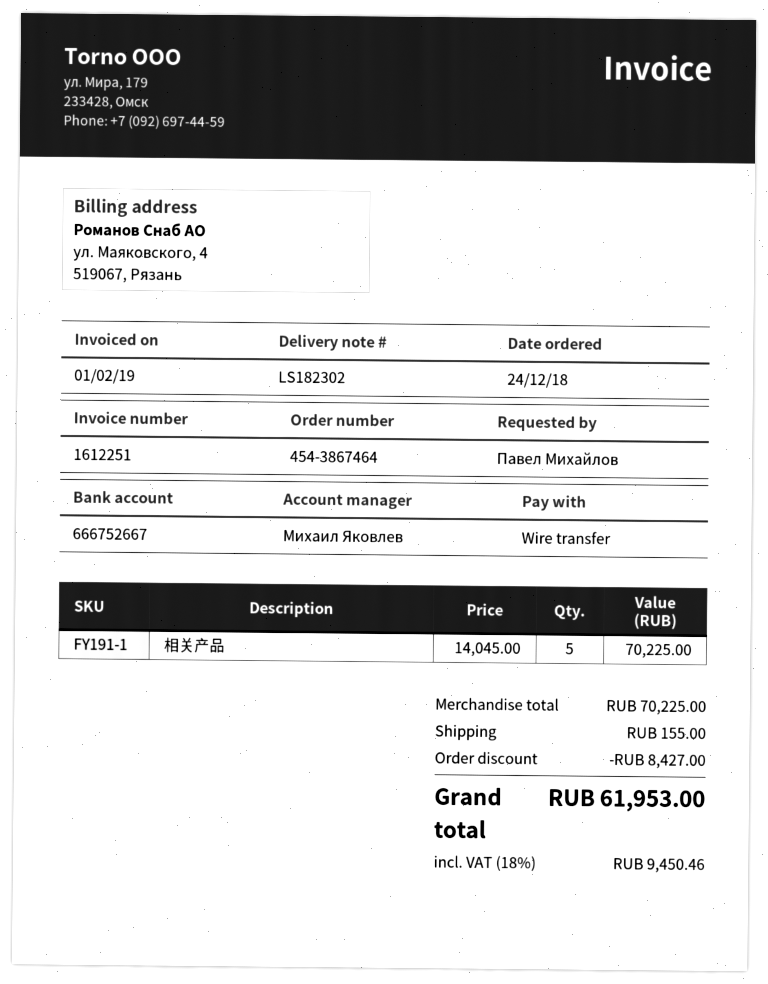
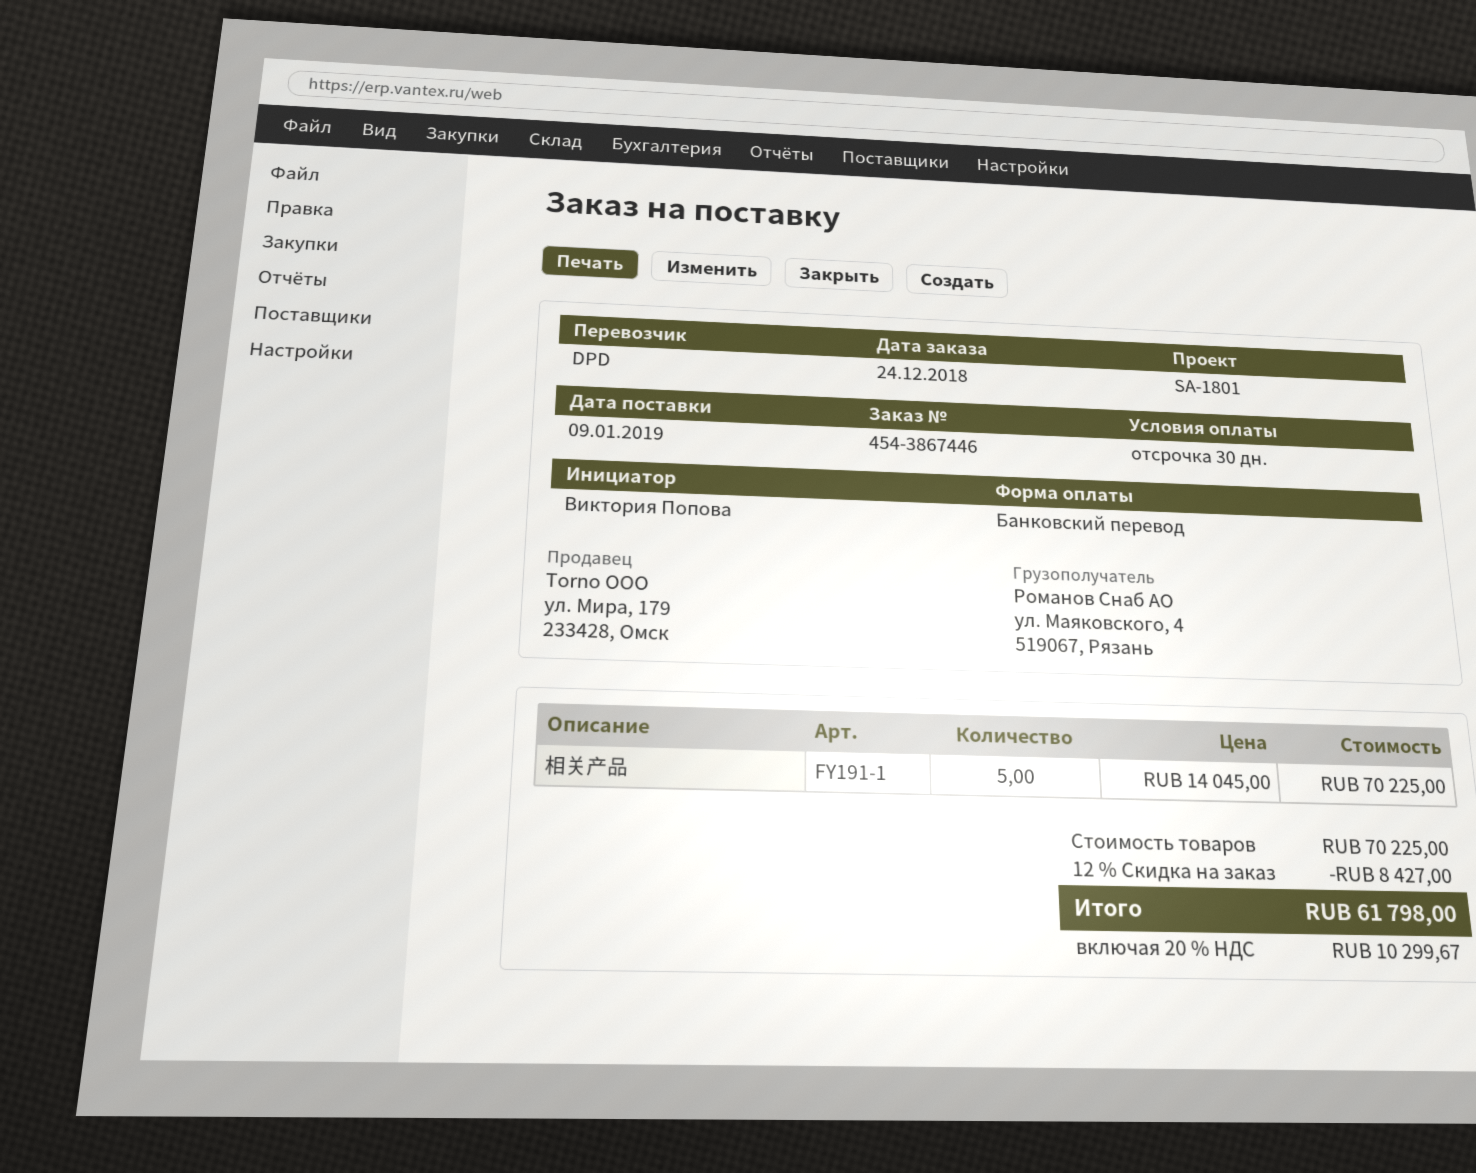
order number: 454-3867464 -> 454-3867446
ordered by: Павел Михайлов -> Виктория Попова
shipping: 155.00 -> none
tax: 18% = 9450.46 -> 20% = 10299.67
total: 61953.00 -> 61798.00

